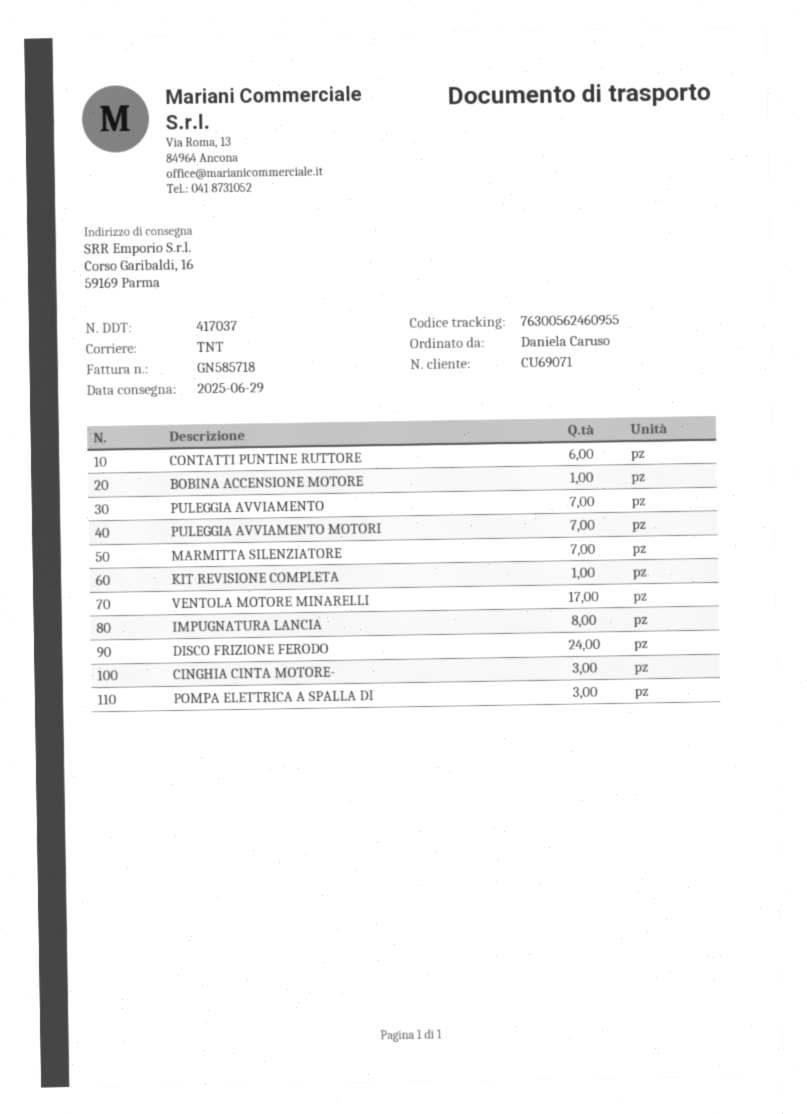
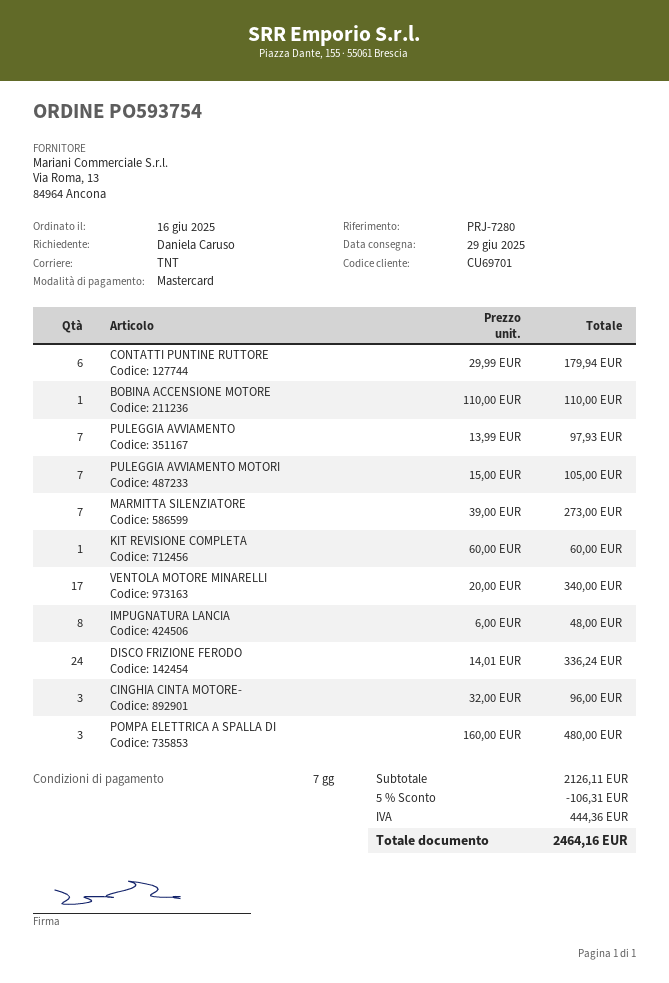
customer number: CU69071 -> CU69701

